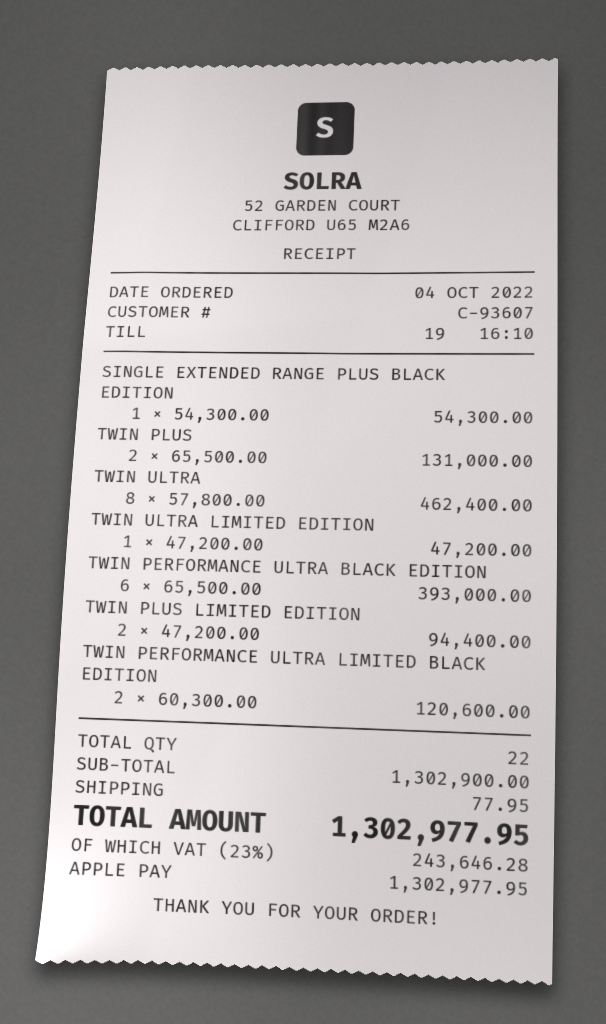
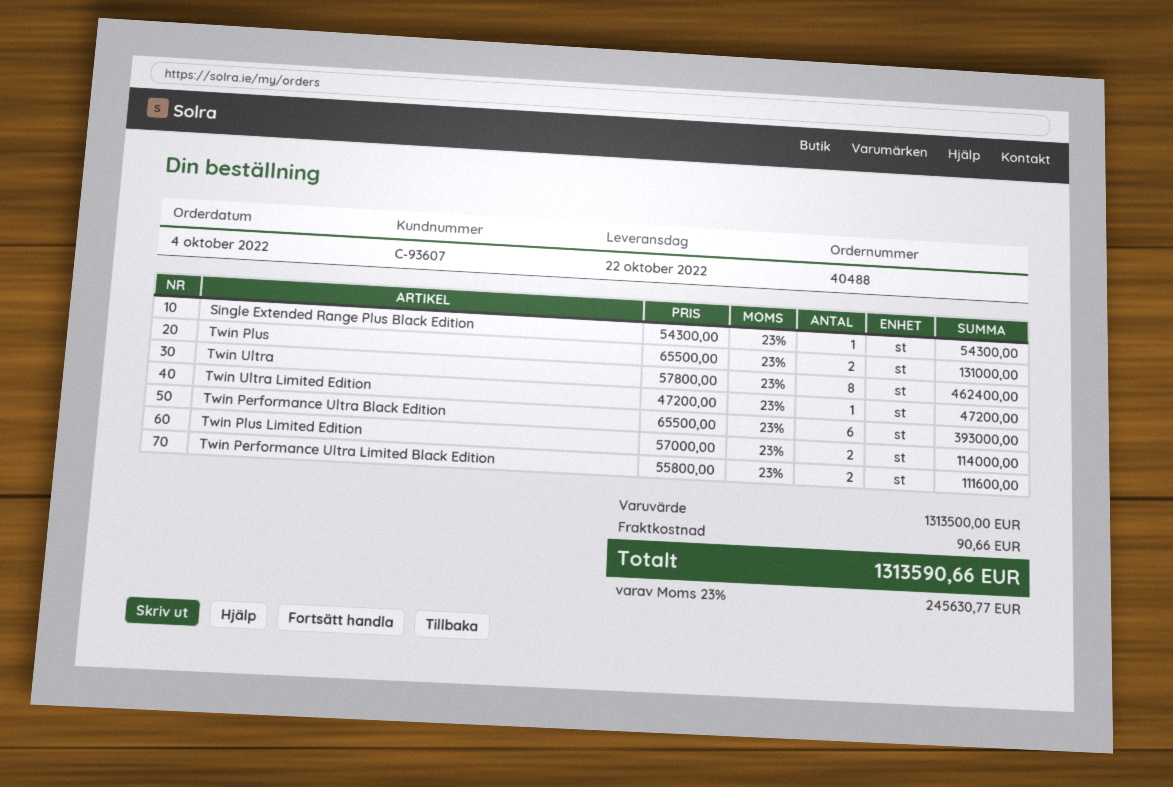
TWIN PLUS LIMITED EDITION: 2 x 47200.00 = 94400.00 -> 2 x 57000.00 = 114000.00
TWIN PERFORMANCE ULTRA LIMITED BLACK EDITION: 2 x 60300.00 = 120600.00 -> 2 x 55800.00 = 111600.00
subtotal: 1302900.00 -> 1313500.00
shipping: 77.95 -> 90.66
tax: 23% = 243646.28 -> 23% = 245630.77
total: 1302977.95 -> 1313590.66

